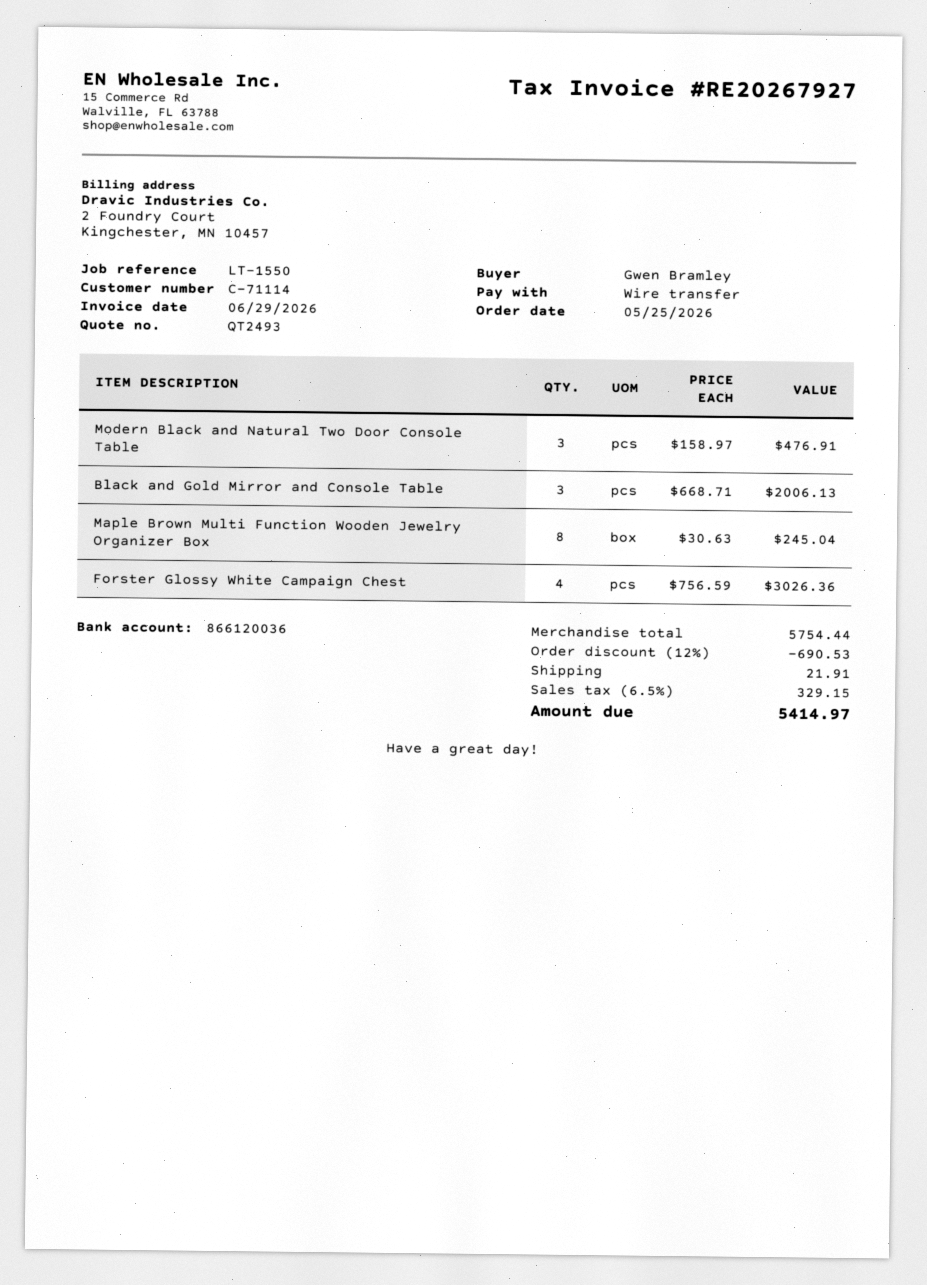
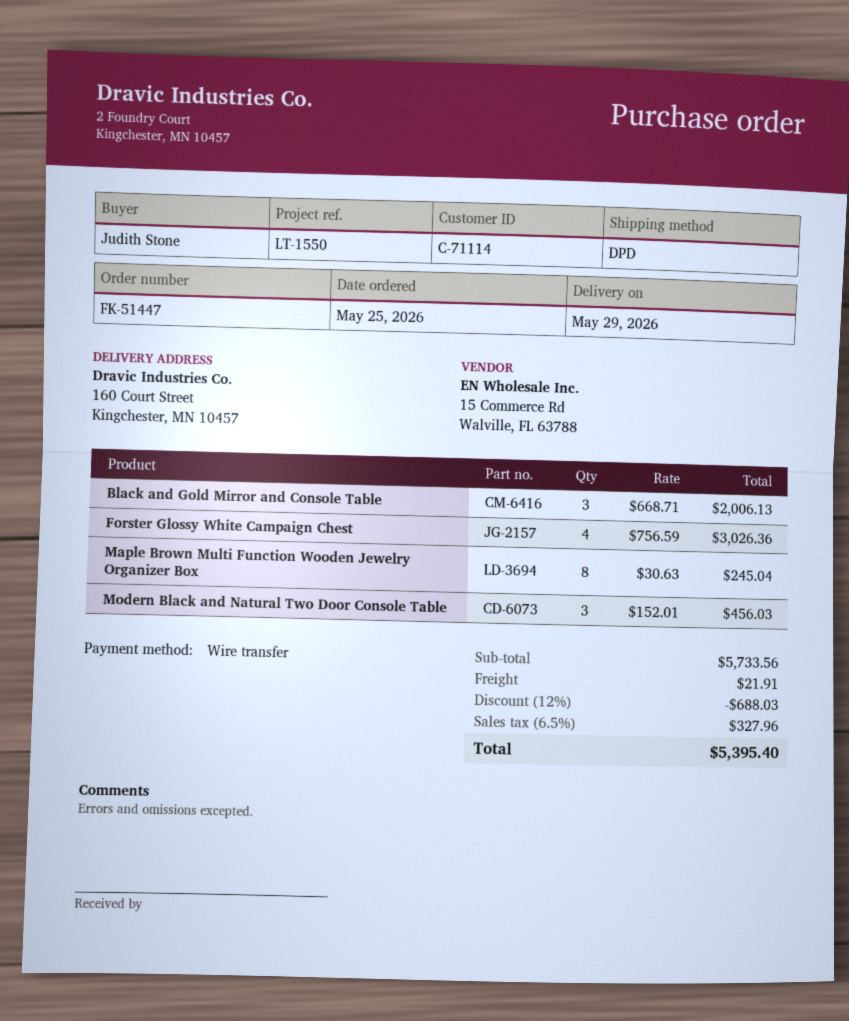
ordered by: Gwen Bramley -> Judith Stone
Modern Black and Natural Two Door Console Table: 3 x 158.97 = 476.91 -> 3 x 152.01 = 456.03
subtotal: 5754.44 -> 5733.56
discount: 12% = 690.53 -> 12% = 688.03
tax: 6.5% = 329.15 -> 6.5% = 327.96
total: 5414.97 -> 5395.40

